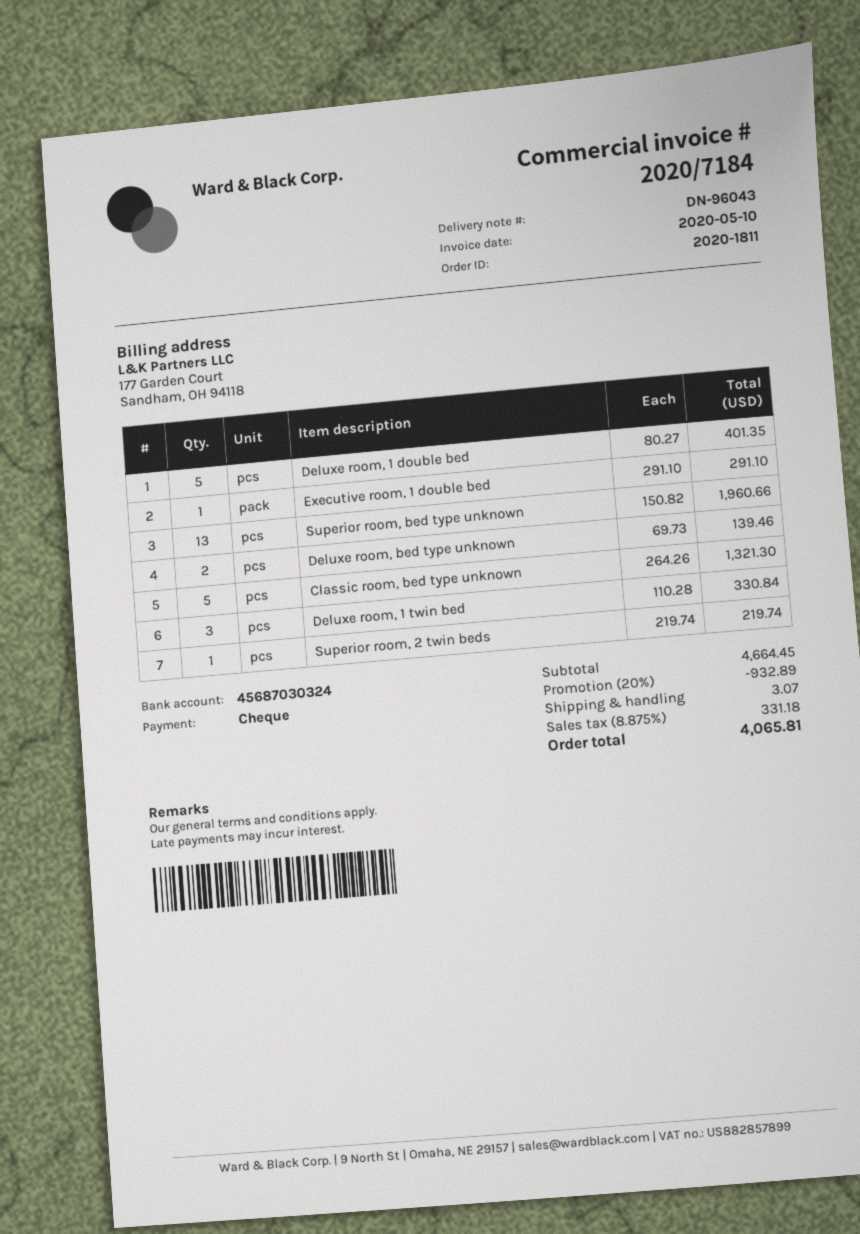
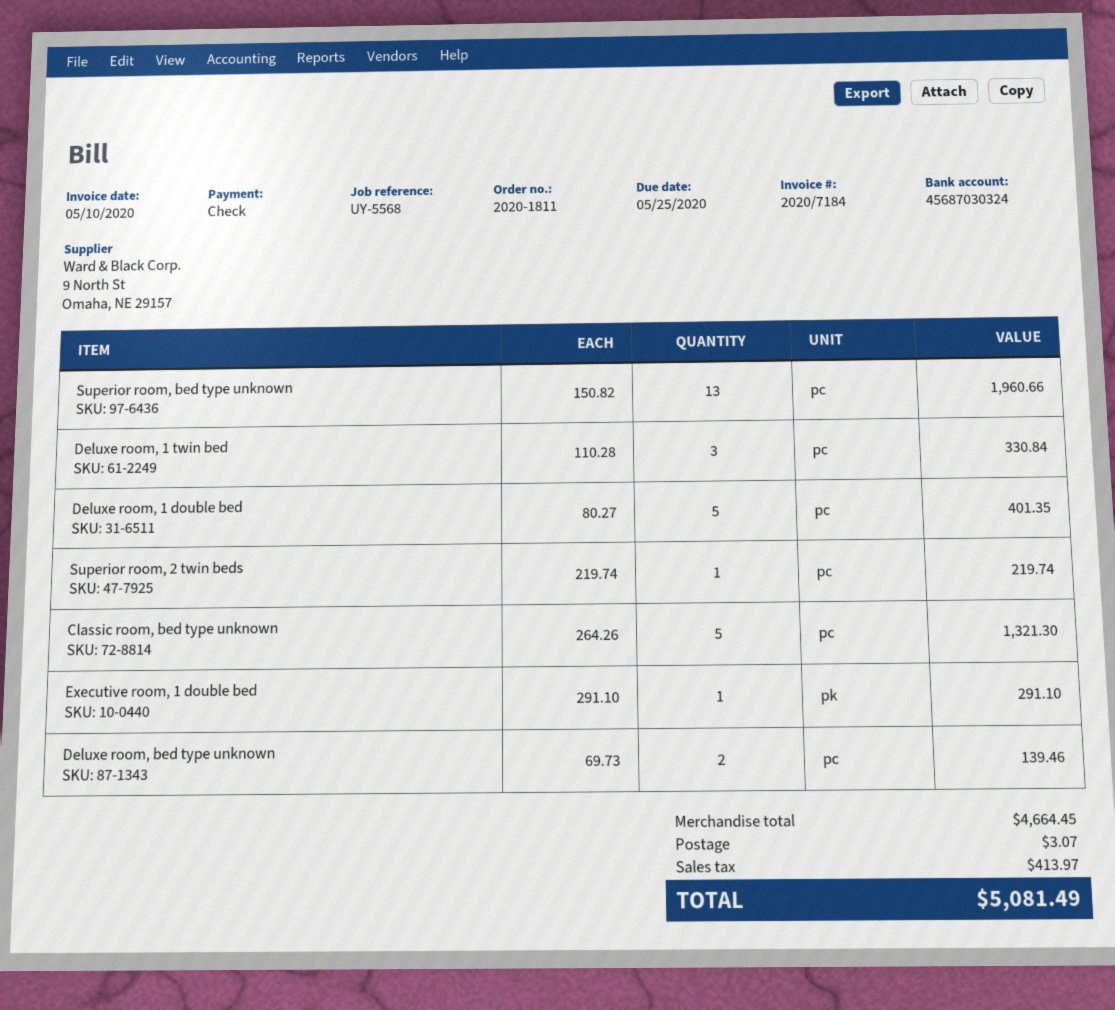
discount: 20% = 932.89 -> none
tax: 331.18 -> 413.97
total: 4065.81 -> 5081.49

